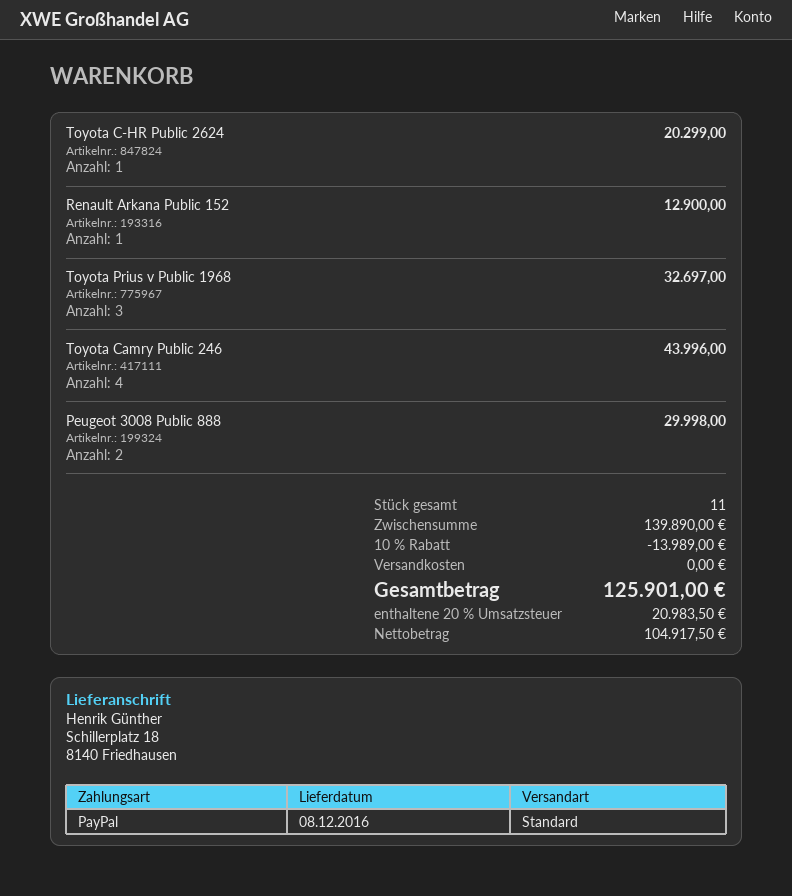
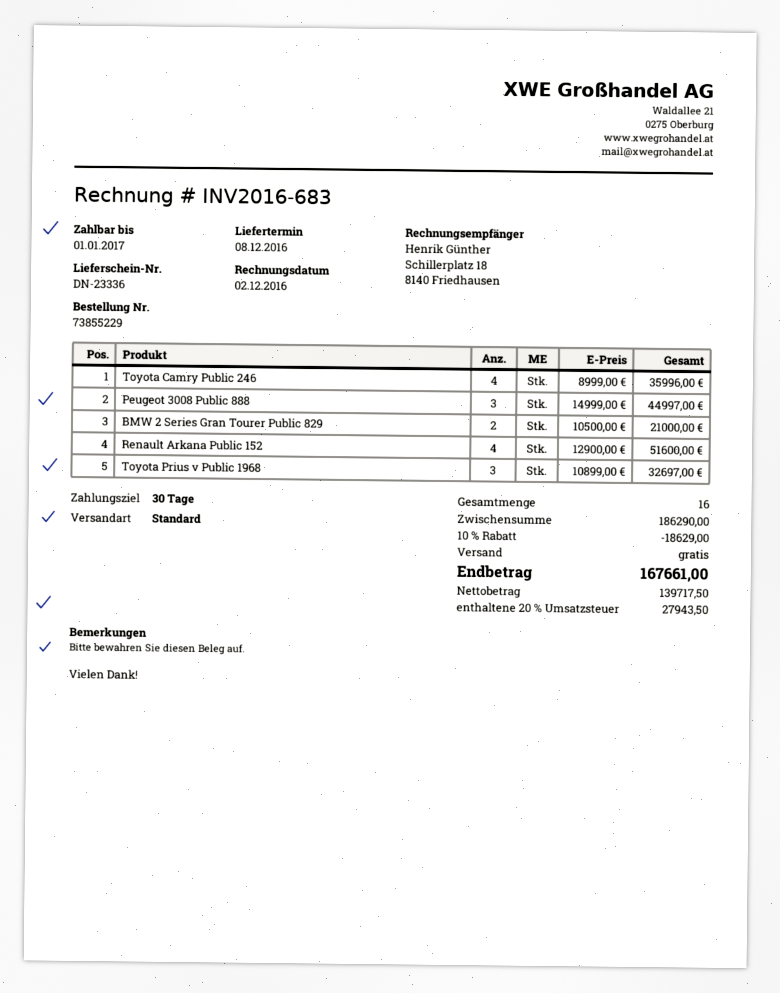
Toyota C-HR Public 2624: 1 for 20299.00 -> none
Renault Arkana Public 152: 1 for 12900.00 -> 4 for 51600.00
Toyota Camry Public 246: 4 for 43996.00 -> 4 for 35996.00
Peugeot 3008 Public 888: 2 for 29998.00 -> 3 for 44997.00
BMW 2 Series Gran Tourer Public 829: none -> 2 for 21000.00
total quantity: 11 -> 16
subtotal: 139890.00 -> 186290.00
discount: 10% = 13989.00 -> 10% = 18629.00
net: 104917.50 -> 139717.50
tax: 20% = 20983.50 -> 20% = 27943.50
total: 125901.00 -> 167661.00

